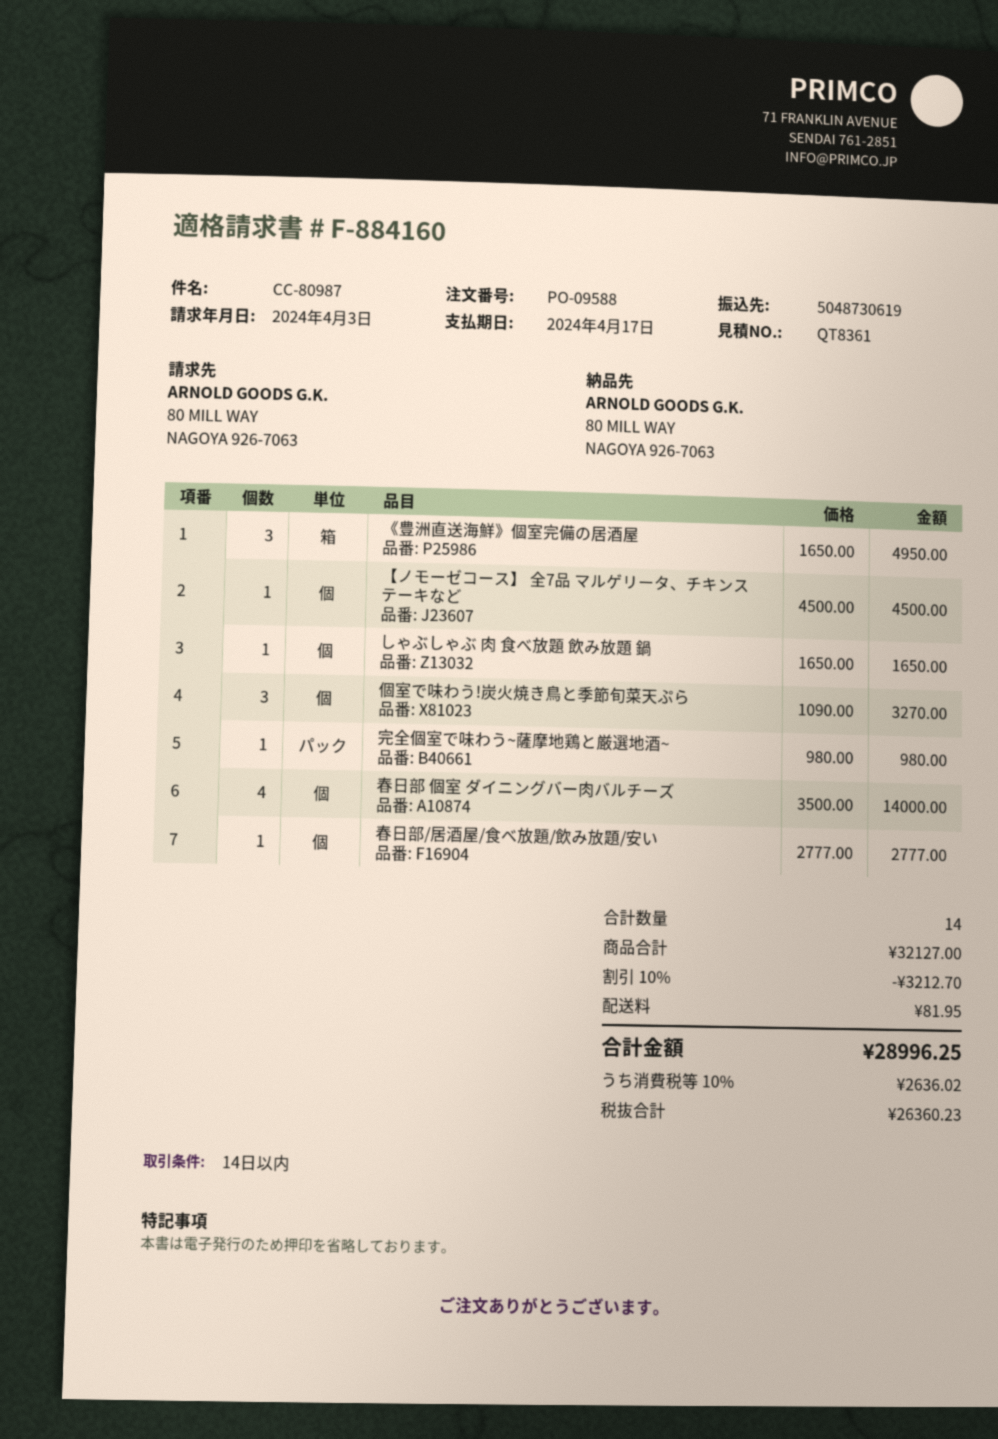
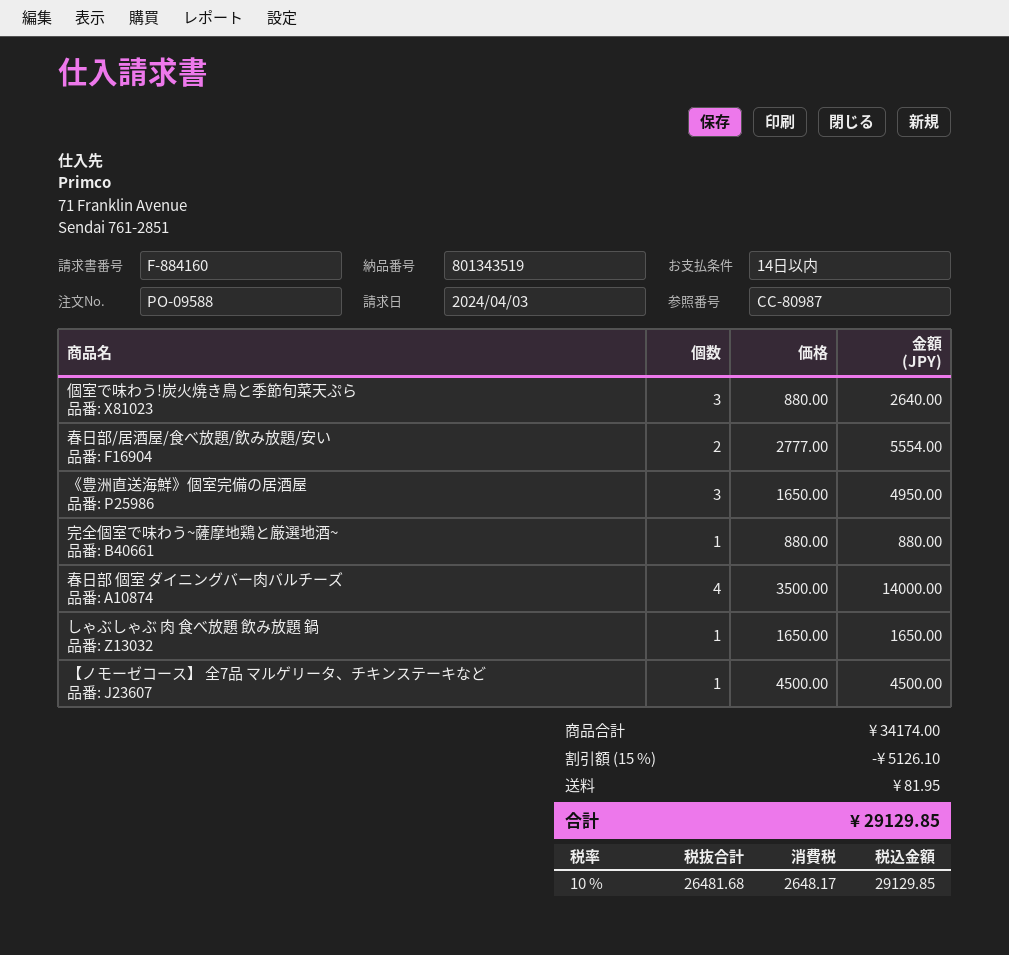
個室で味わう!炭火焼き鳥と季節旬菜天ぷら: 3 x 1090.00 = 3270.00 -> 3 x 880.00 = 2640.00
完全個室で味わう~薩摩地鶏と厳選地酒~: 1 x 980.00 = 980.00 -> 1 x 880.00 = 880.00
春日部/居酒屋/食べ放題/飲み放題/安い: 1 x 2777.00 = 2777.00 -> 2 x 2777.00 = 5554.00
subtotal: 32127.00 -> 34174.00
discount: 10% = 3212.70 -> 15% = 5126.10
net: 26360.23 -> 26481.68
tax: 10% = 2636.02 -> 10% = 2648.17
total: 28996.25 -> 29129.85

